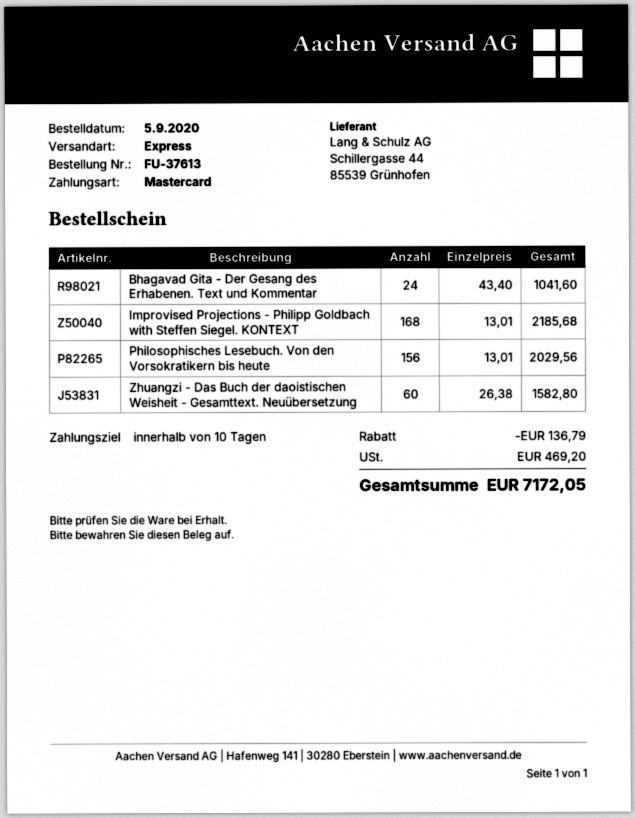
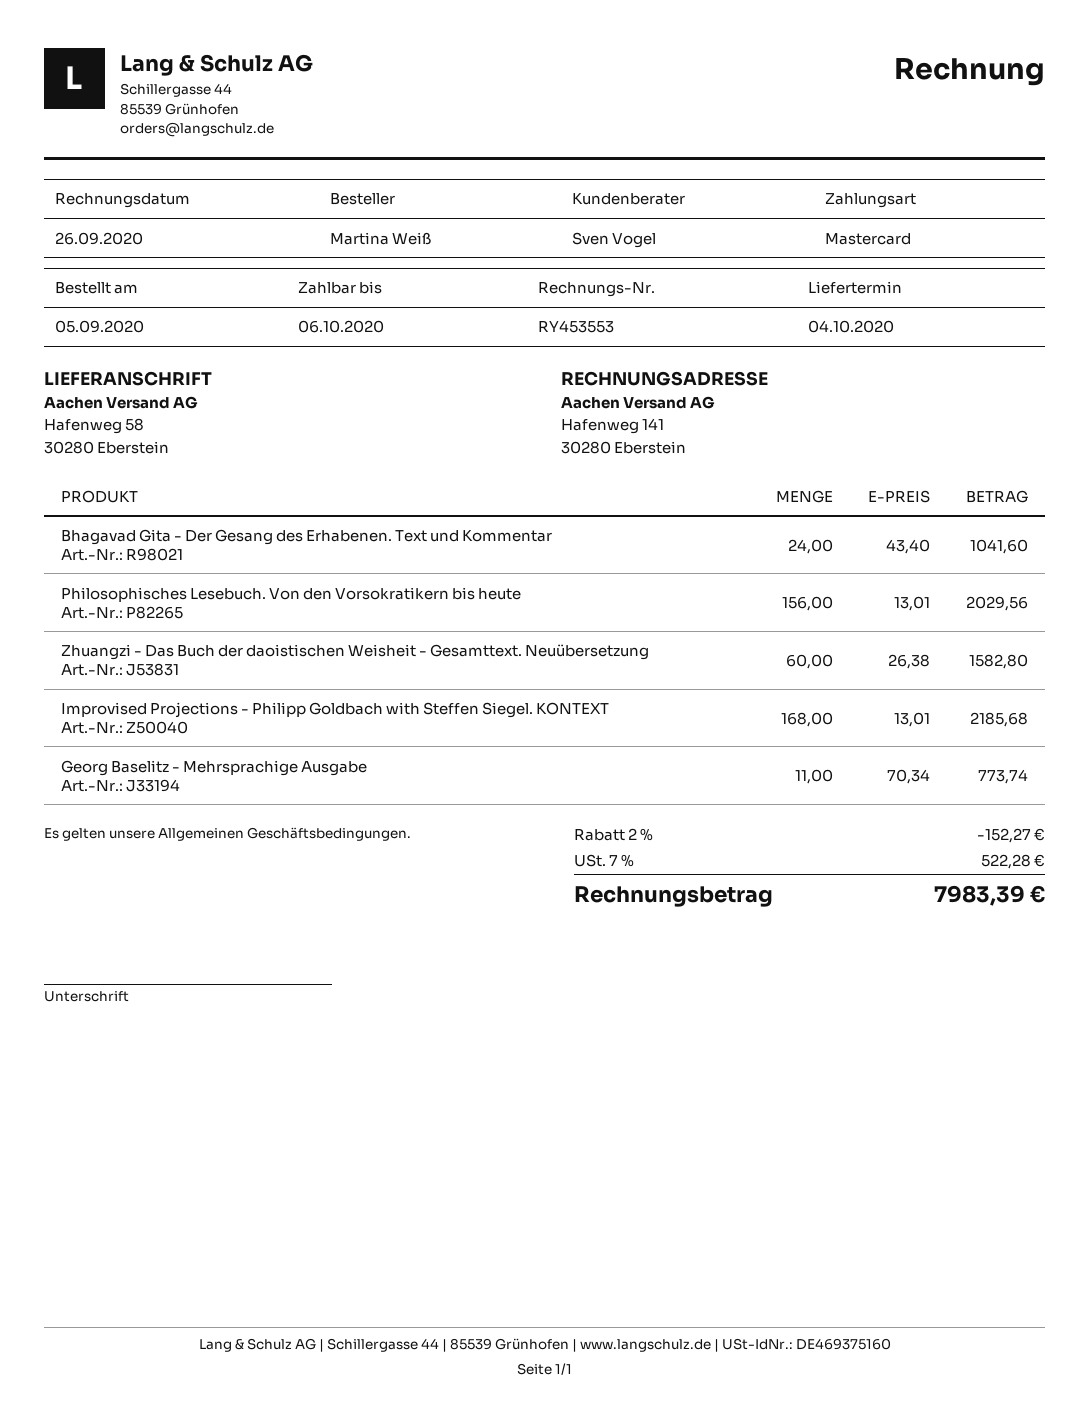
Georg Baselitz - Mehrsprachige Ausgabe: none -> 11 x 70.34 = 773.74
discount: 136.79 -> 152.27
tax: 469.20 -> 522.28
total: 7172.05 -> 7983.39

